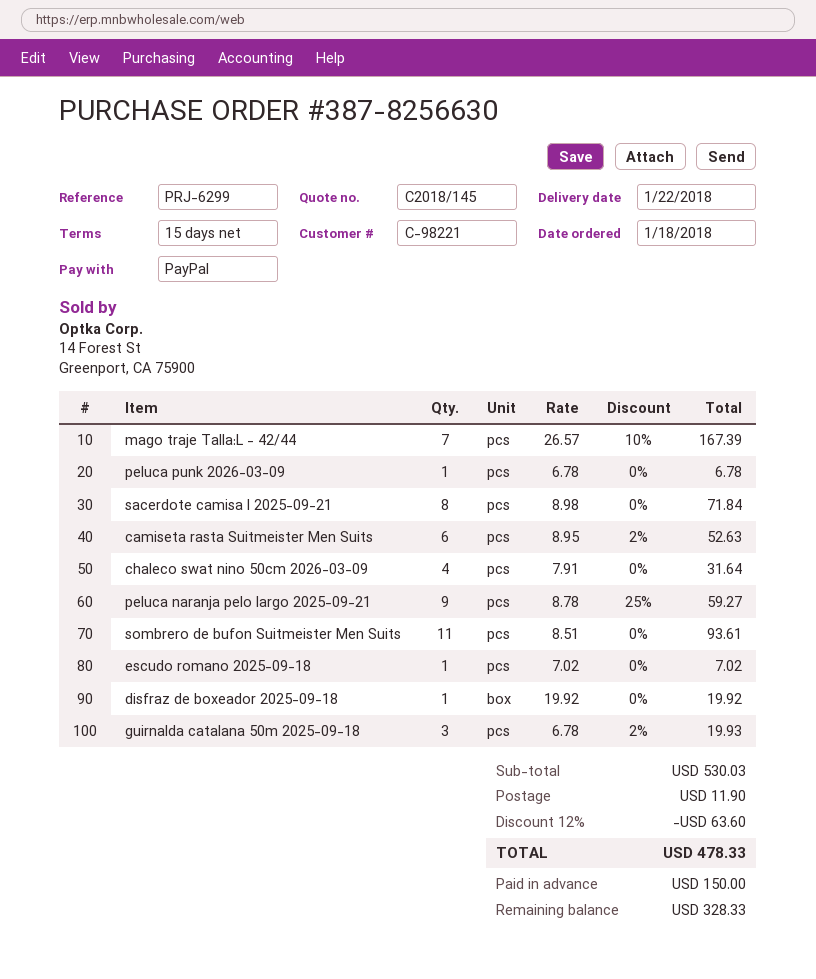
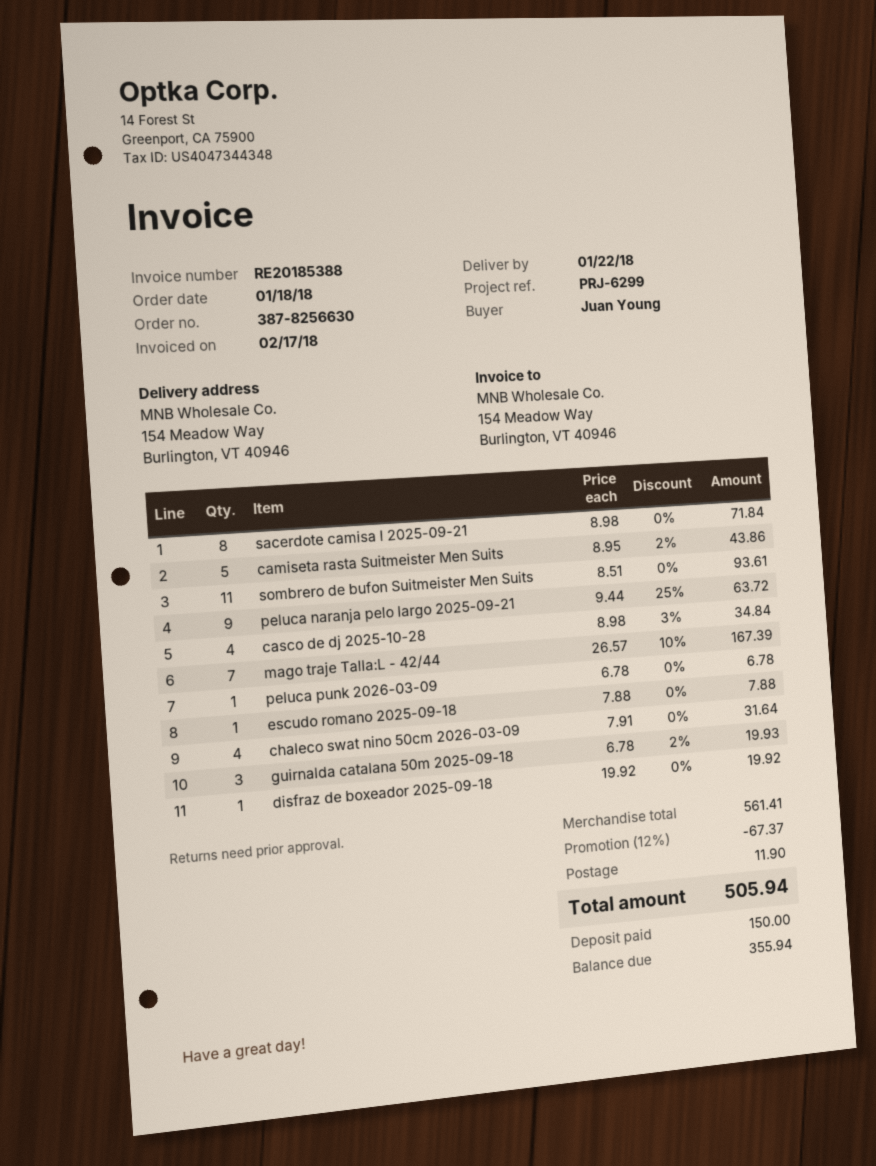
camiseta rasta Suitmeister Men Suits: 6 x 8.95 - 2% = 52.63 -> 5 x 8.95 - 2% = 43.86
peluca naranja pelo largo 2025-09-21: 9 x 8.78 - 25% = 59.27 -> 9 x 9.44 - 25% = 63.72
escudo romano 2025-09-18: 1 x 7.02 = 7.02 -> 1 x 7.88 = 7.88
casco de dj 2025-10-28: none -> 4 x 8.98 - 3% = 34.84
subtotal: 530.03 -> 561.41
discount: 12% = 63.60 -> 12% = 67.37
total: 478.33 -> 505.94
balance: 328.33 -> 355.94

